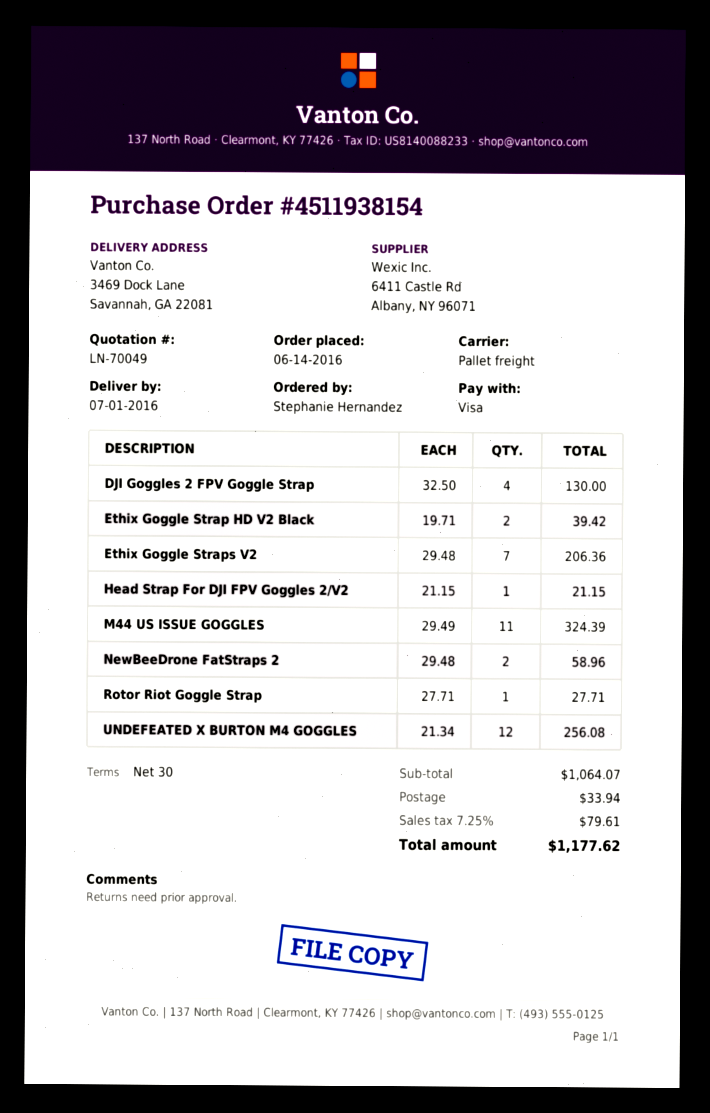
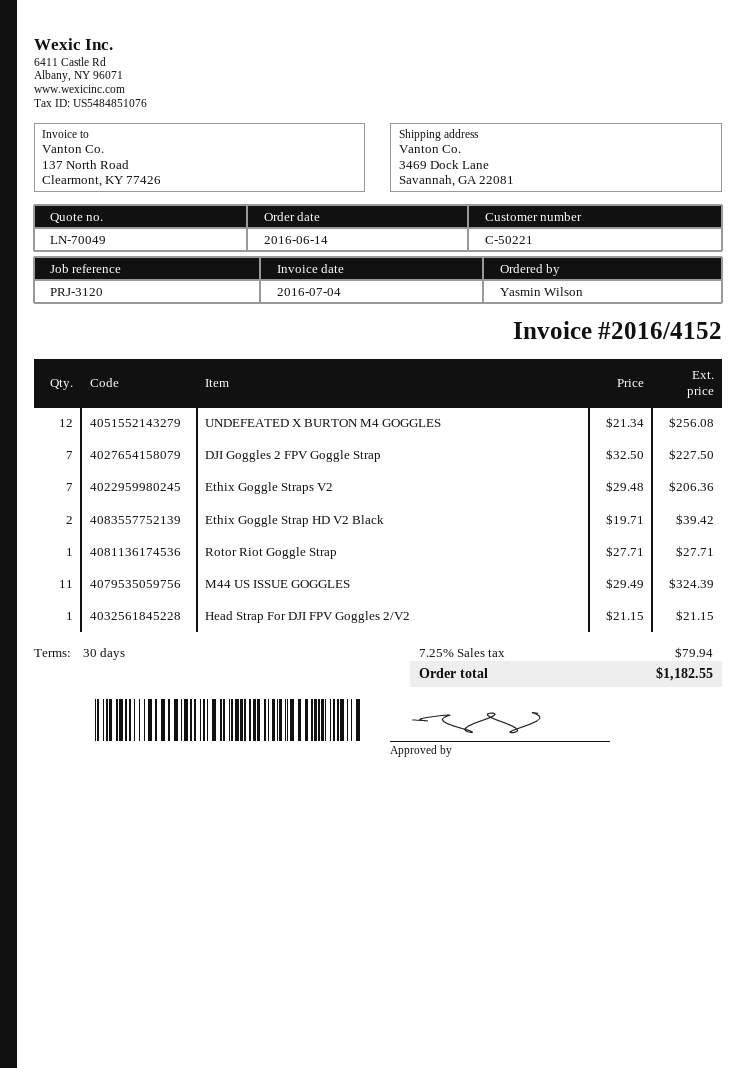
ordered by: Stephanie Hernandez -> Yasmin Wilson
DJI Goggles 2 FPV Goggle Strap: 4 x 32.50 = 130.00 -> 7 x 32.50 = 227.50
NewBeeDrone FatStraps 2: 2 x 29.48 = 58.96 -> none
shipping: 33.94 -> none
tax: 7.25% = 79.61 -> 7.25% = 79.94
total: 1177.62 -> 1182.55

